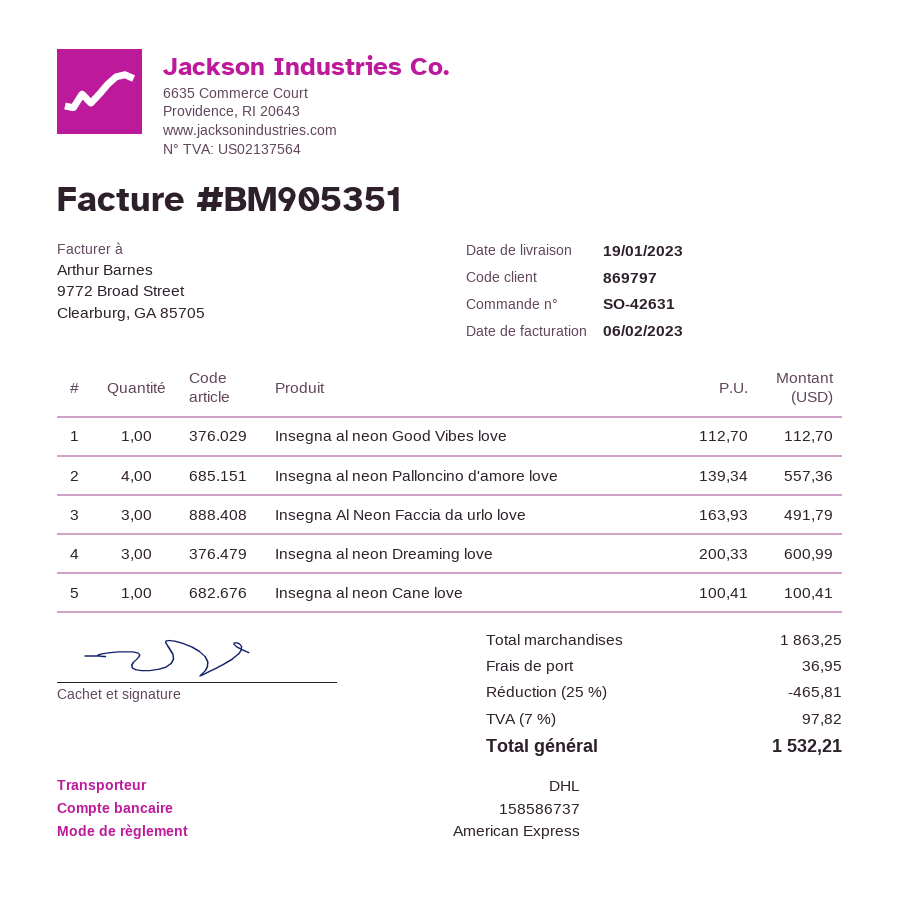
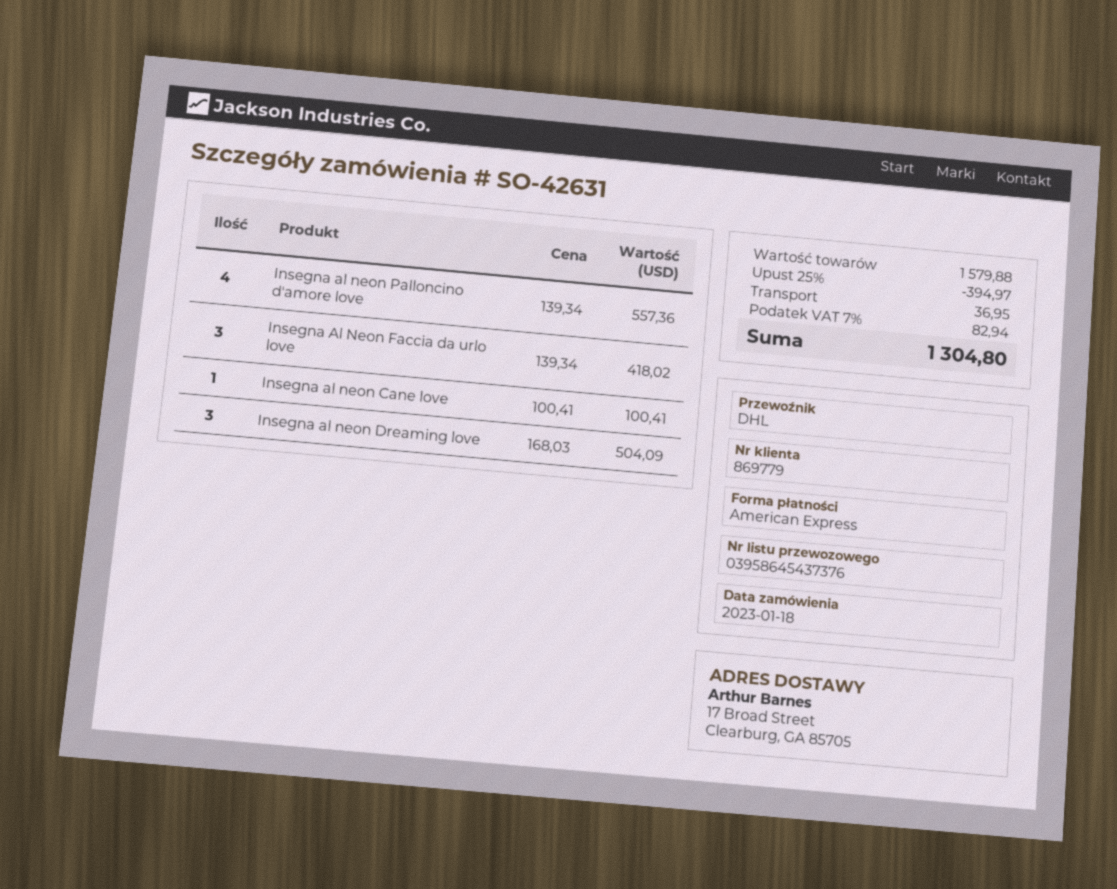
customer number: 869797 -> 869779
Insegna al neon Good Vibes love: 1 x 112.70 = 112.70 -> none
Insegna Al Neon Faccia da urlo love: 3 x 163.93 = 491.79 -> 3 x 139.34 = 418.02
Insegna al neon Dreaming love: 3 x 200.33 = 600.99 -> 3 x 168.03 = 504.09
subtotal: 1863.25 -> 1579.88
discount: 25% = 465.81 -> 25% = 394.97
tax: 7% = 97.82 -> 7% = 82.94
total: 1532.21 -> 1304.80

